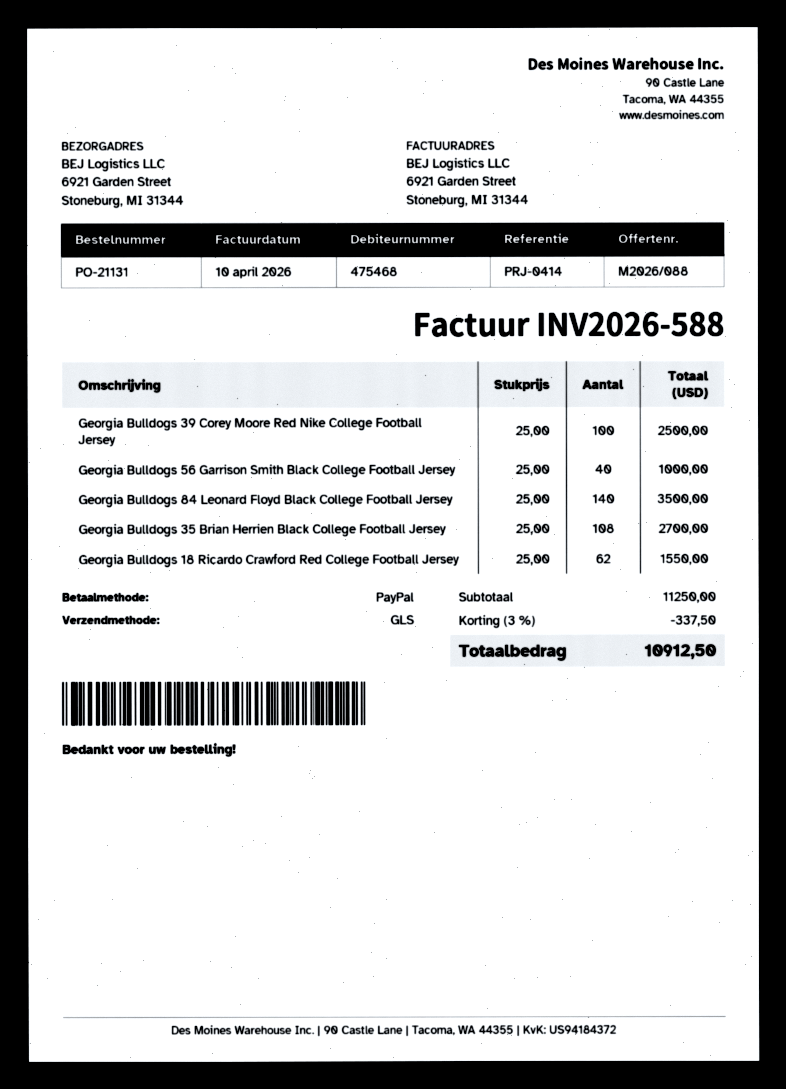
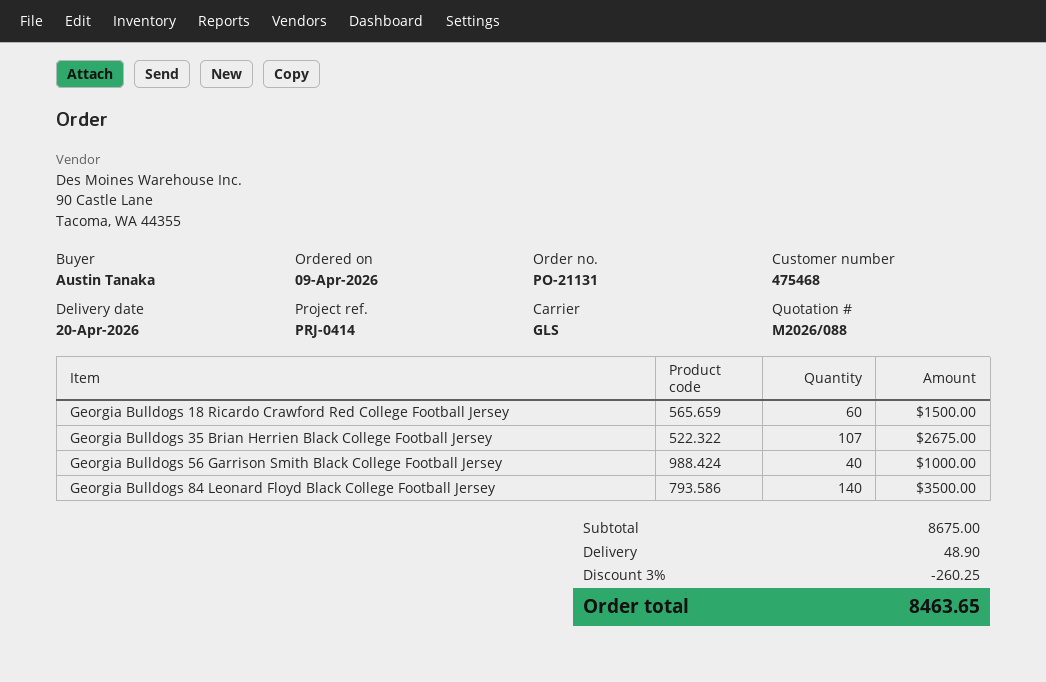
Georgia Bulldogs 39 Corey Moore Red Nike College Football Jersey: 100 for 2500.00 -> none
Georgia Bulldogs 35 Brian Herrien Black College Football Jersey: 108 for 2700.00 -> 107 for 2675.00
Georgia Bulldogs 18 Ricardo Crawford Red College Football Jersey: 62 for 1550.00 -> 60 for 1500.00
subtotal: 11250.00 -> 8675.00
discount: 3% = 337.50 -> 3% = 260.25
shipping: none -> 48.90
total: 10912.50 -> 8463.65

